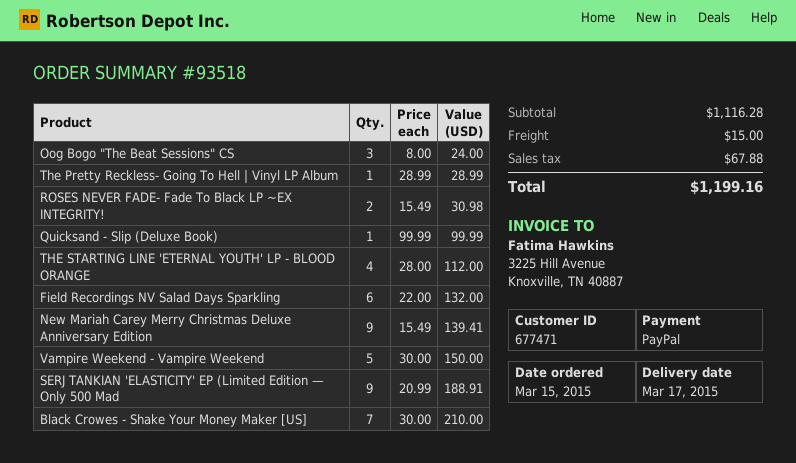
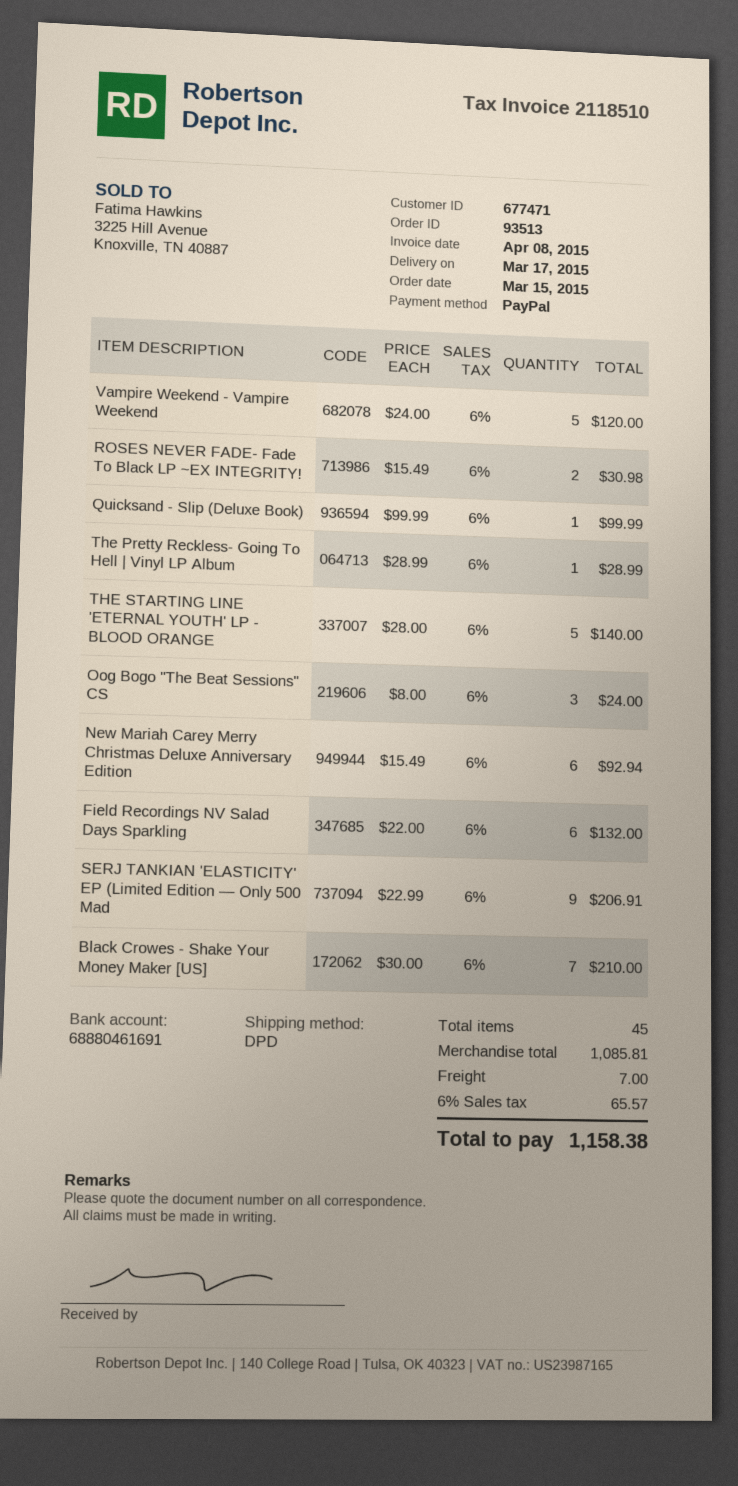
order number: 93518 -> 93513
THE STARTING LINE 'ETERNAL YOUTH' LP - BLOOD ORANGE: 4 x 28.00 = 112.00 -> 5 x 28.00 = 140.00
New Mariah Carey Merry Christmas Deluxe Anniversary Edition: 9 x 15.49 = 139.41 -> 6 x 15.49 = 92.94
Vampire Weekend - Vampire Weekend: 5 x 30.00 = 150.00 -> 5 x 24.00 = 120.00
SERJ TANKIAN 'ELASTICITY' EP (Limited Edition — Only 500 Mad: 9 x 20.99 = 188.91 -> 9 x 22.99 = 206.91
subtotal: 1116.28 -> 1085.81
shipping: 15.00 -> 7.00
tax: 67.88 -> 65.57
total: 1199.16 -> 1158.38

